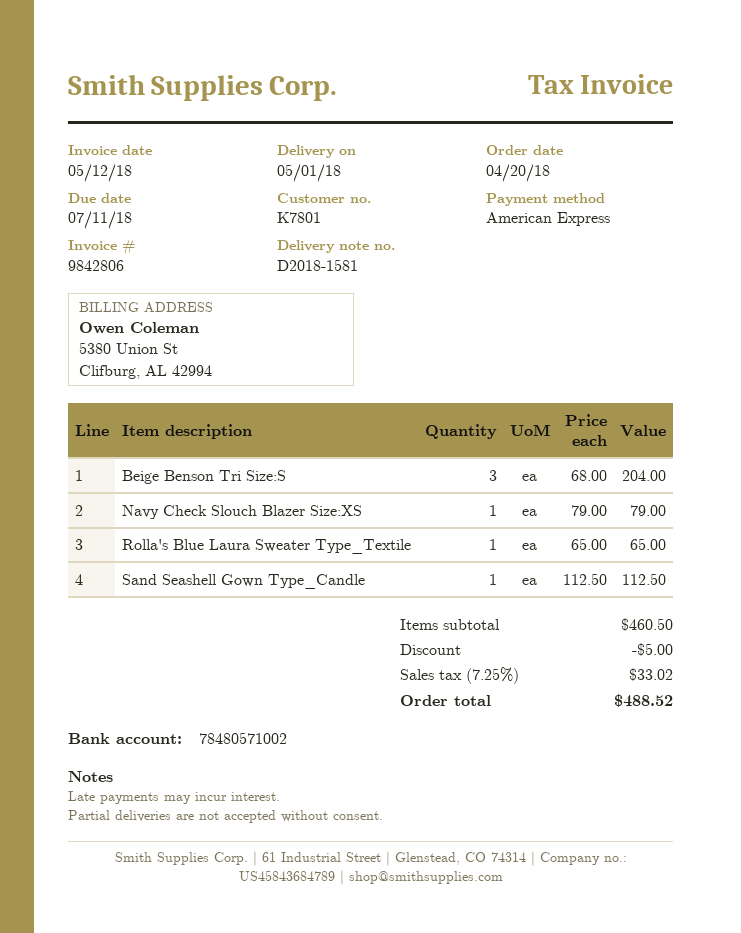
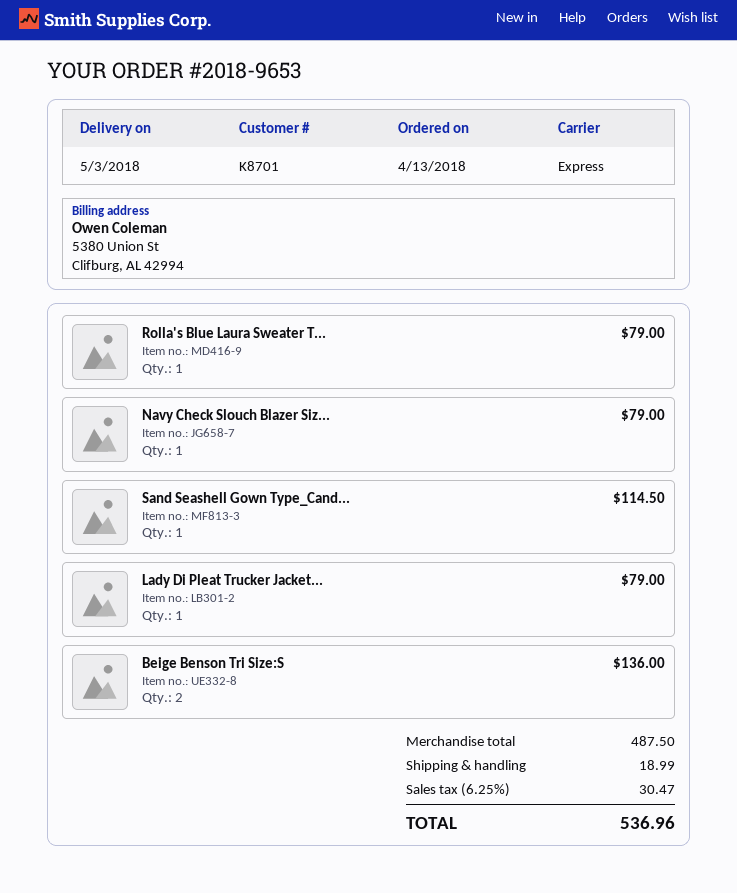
order date: 2018-04-20 -> 2018-04-13
delivery date: 2018-05-01 -> 2018-05-03
customer number: K7801 -> K8701
Beige Benson Tri Size:S: 3 for 204.00 -> 2 for 136.00
Rolla's Blue Laura Sweater Type_Textile: 1 for 65.00 -> 1 for 79.00
Sand Seashell Gown Type_Candle: 1 for 112.50 -> 1 for 114.50
Lady Di Pleat Trucker Jacket...: none -> 1 for 79.00
subtotal: 460.50 -> 487.50
discount: 5.00 -> none
shipping: none -> 18.99
tax: 7.25% = 33.02 -> 6.25% = 30.47
total: 488.52 -> 536.96

